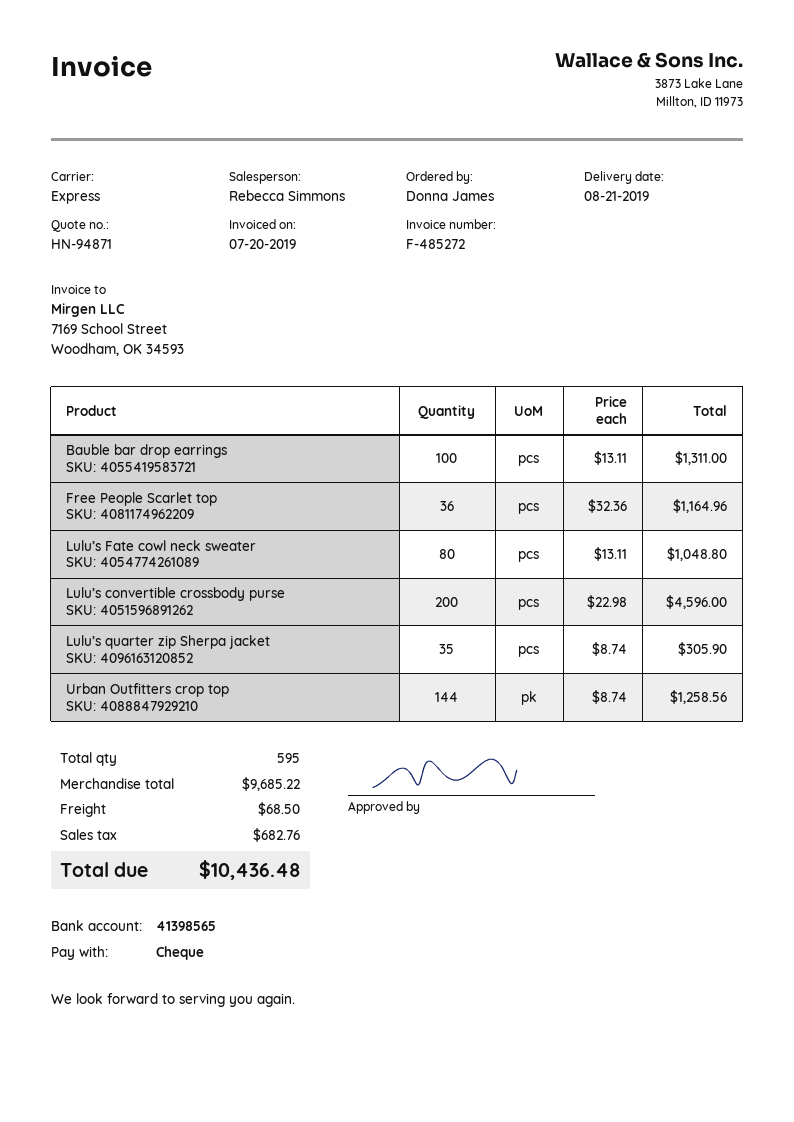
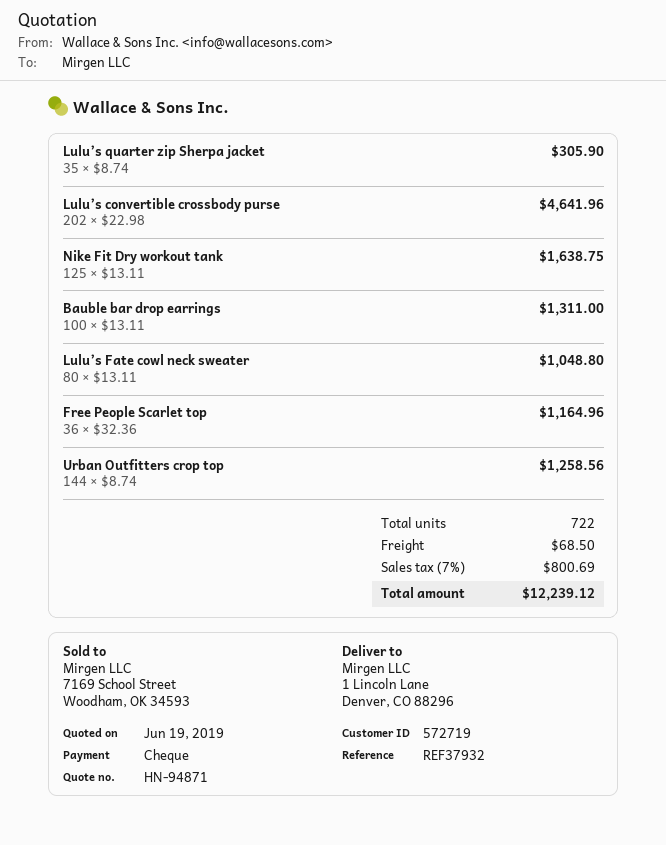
Lulu’s convertible crossbody purse: 200 x 22.98 = 4596.00 -> 202 x 22.98 = 4641.96
Nike Fit Dry workout tank: none -> 125 x 13.11 = 1638.75
total quantity: 595 -> 722
tax: 682.76 -> 800.69
total: 10436.48 -> 12239.12

